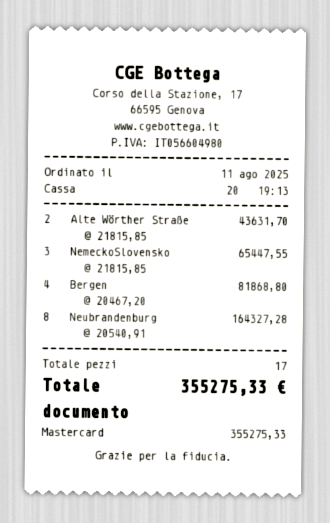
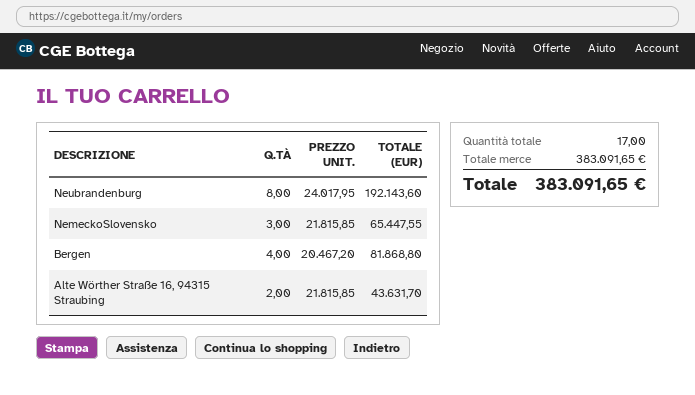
Neubrandenburg: 8 x 20540.91 = 164327.28 -> 8 x 24017.95 = 192143.60
total: 355275.33 -> 383091.65

